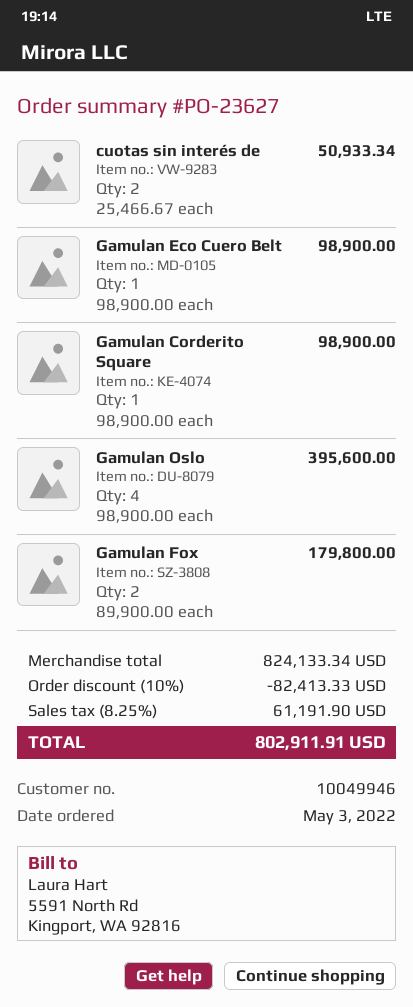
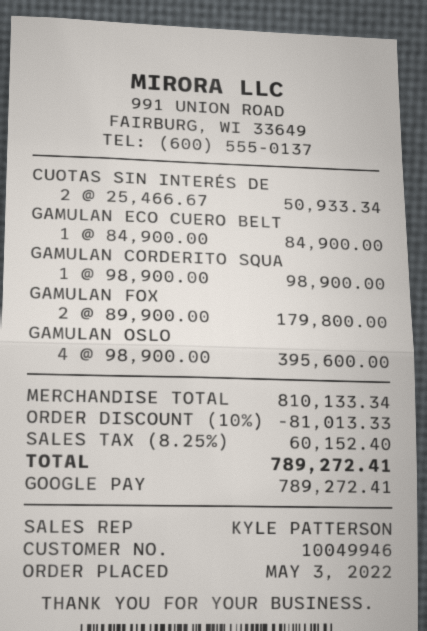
Gamulan Eco Cuero Belt: 1 x 98900.00 = 98900.00 -> 1 x 84900.00 = 84900.00
subtotal: 824133.34 -> 810133.34
discount: 10% = 82413.33 -> 10% = 81013.33
tax: 8.25% = 61191.90 -> 8.25% = 60152.40
total: 802911.91 -> 789272.41

